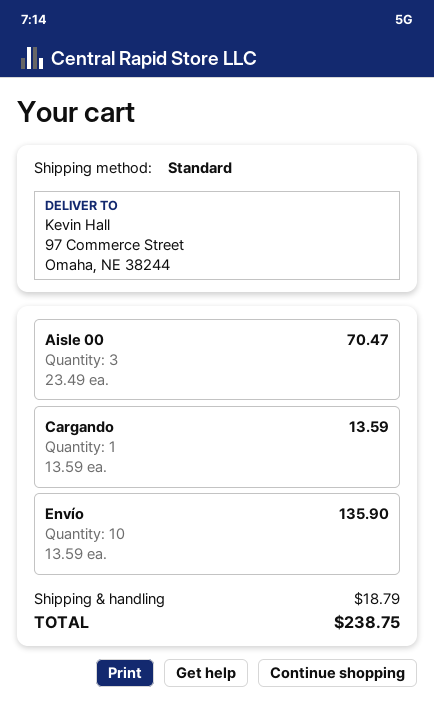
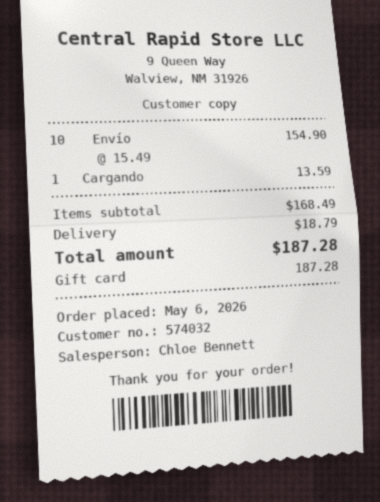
Aisle 00: 3 x 23.49 = 70.47 -> none
Envío: 10 x 13.59 = 135.90 -> 10 x 15.49 = 154.90
total: 238.75 -> 187.28

